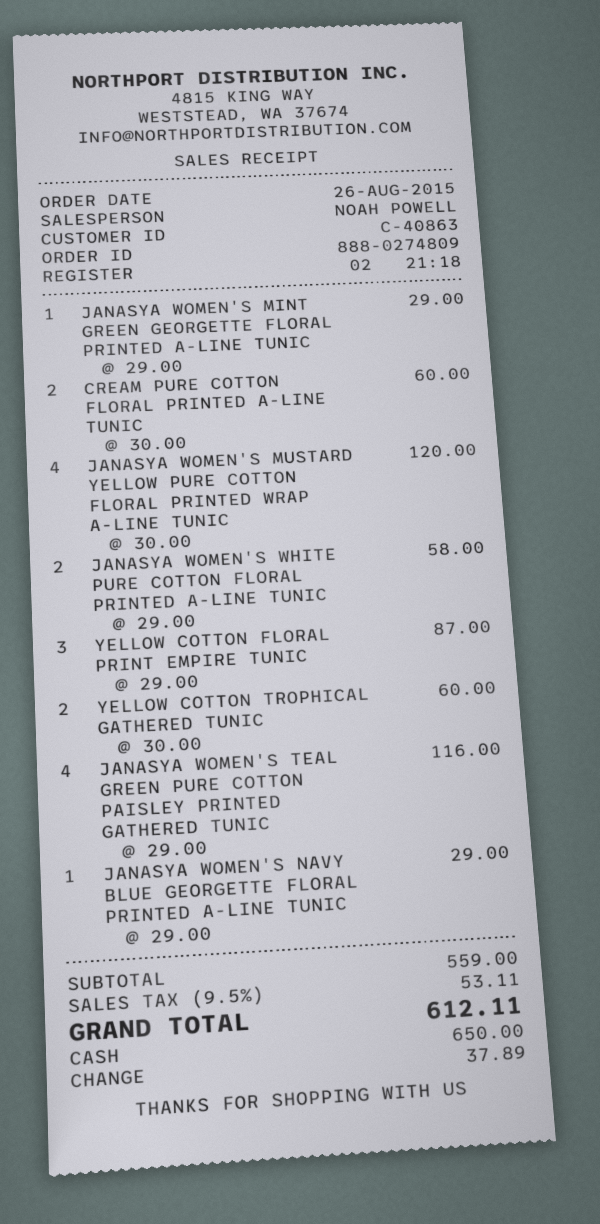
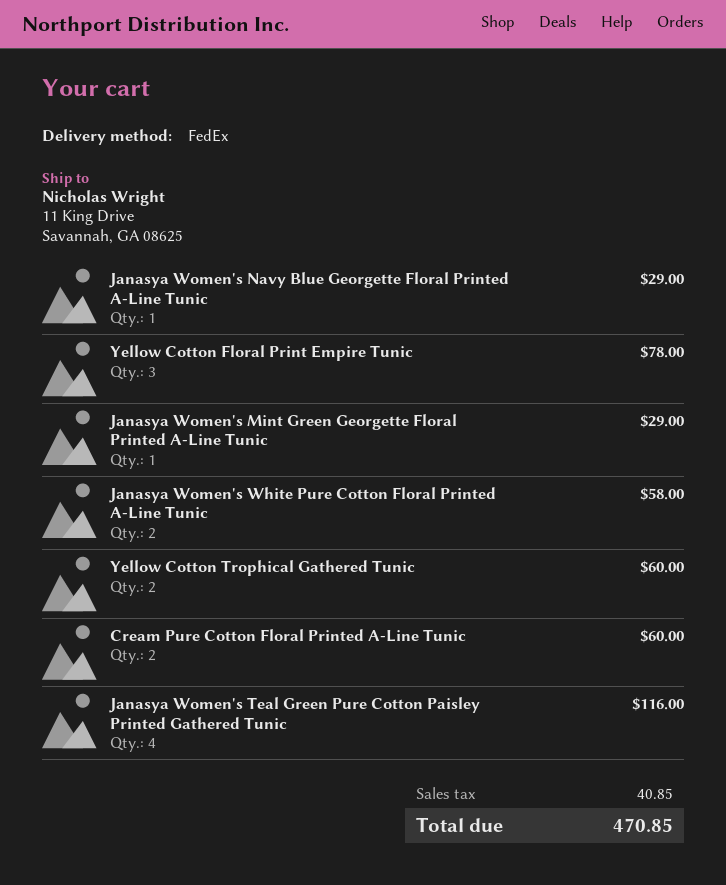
JANASYA WOMEN'S MUSTARD YELLOW PURE COTTON FLORAL PRINTED WRAP A-LINE TUNIC: 4 for 120.00 -> none
YELLOW COTTON FLORAL PRINT EMPIRE TUNIC: 3 for 87.00 -> 3 for 78.00
tax: 53.11 -> 40.85
total: 612.11 -> 470.85

